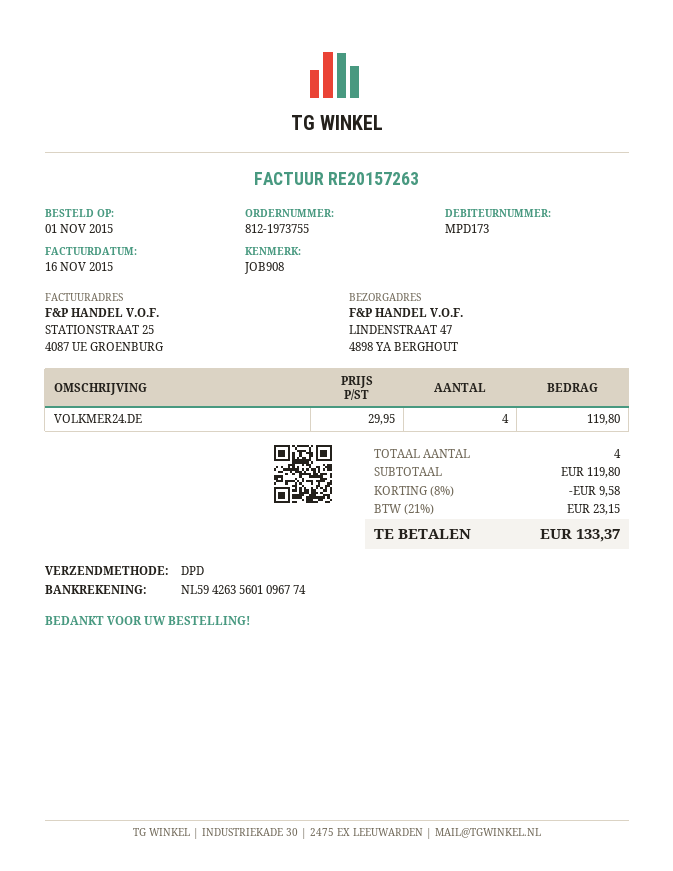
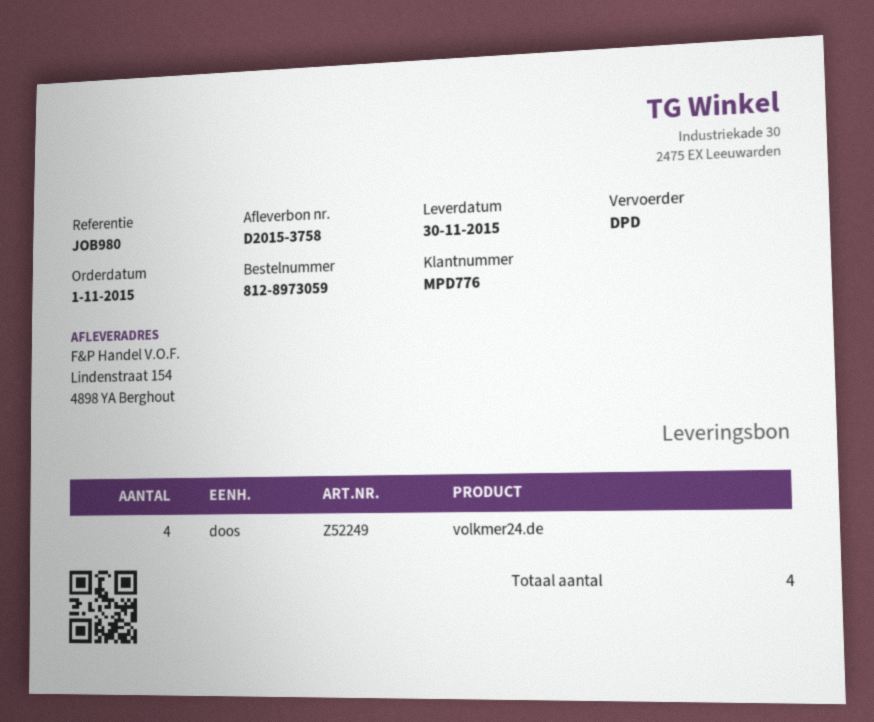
order number: 812-1973755 -> 812-8973059
customer number: MPD173 -> MPD776
reference: JOB908 -> JOB980
ship to: LINDENSTRAAT 47, 4898 YA BERGHOUT -> Lindenstraat 154, 4898 YA Berghout

